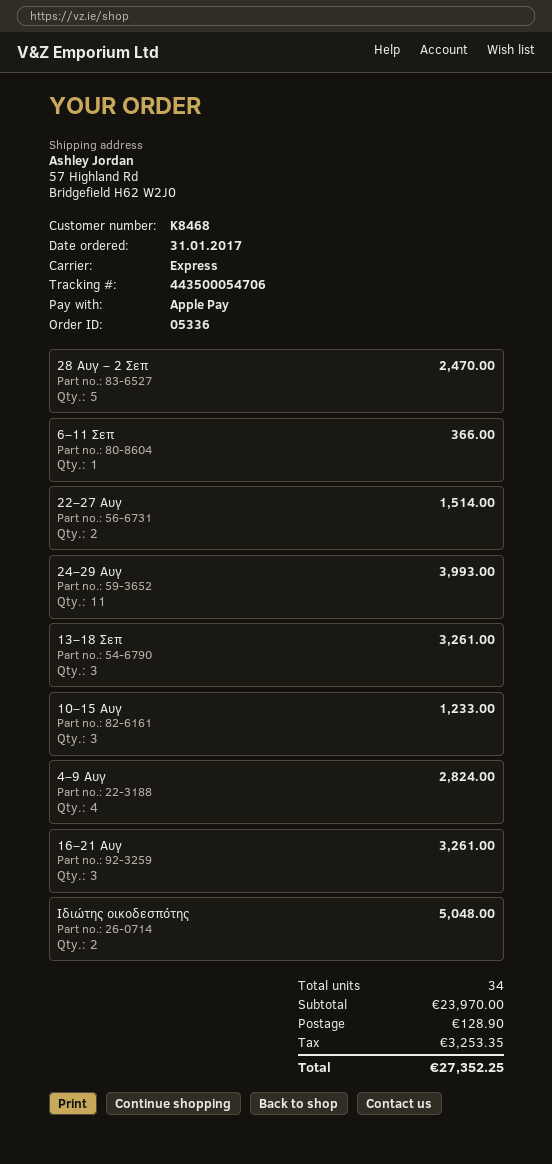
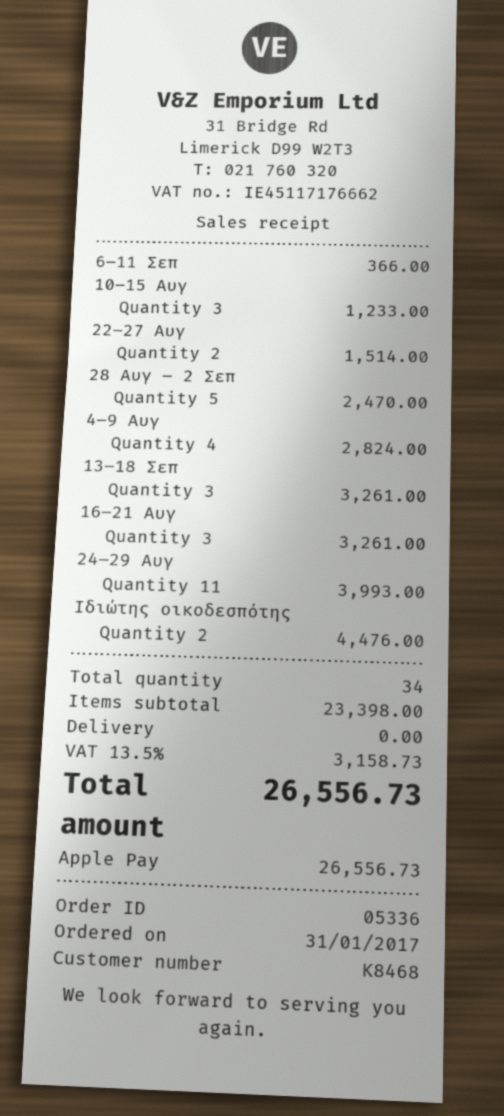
Ιδιώτης οικοδεσπότης: 2 for 5048.00 -> 2 for 4476.00
subtotal: 23970.00 -> 23398.00
shipping: 128.90 -> 0.00
tax: 3253.35 -> 3158.73
total: 27352.25 -> 26556.73

